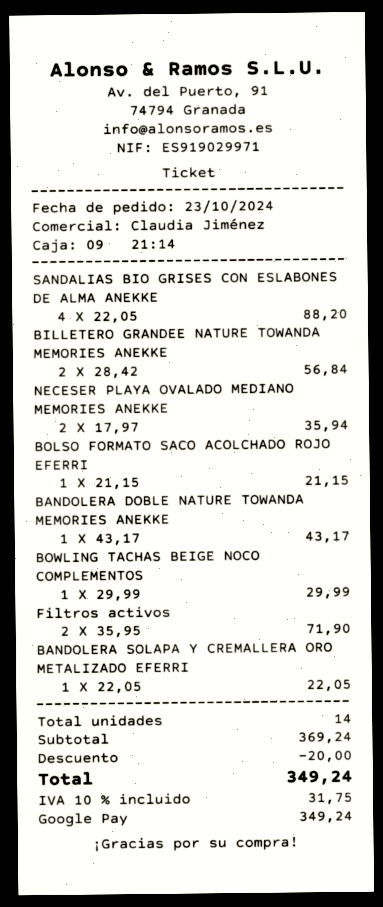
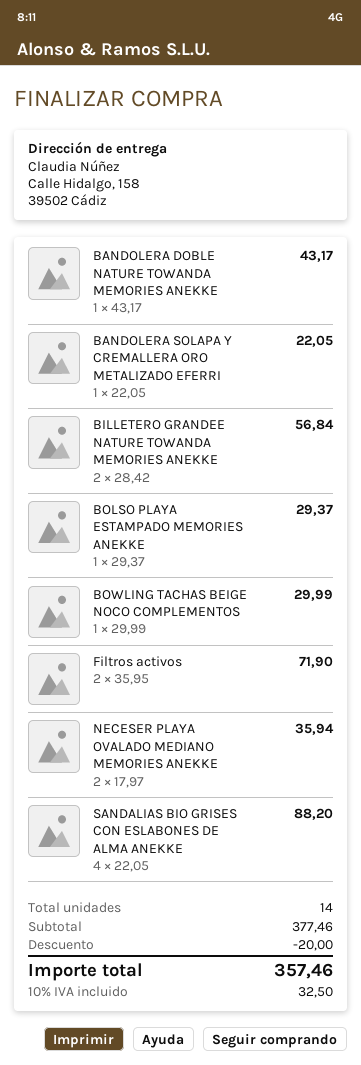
BOLSO FORMATO SACO ACOLCHADO ROJO EFERRI: 1 x 21.15 = 21.15 -> none
BOLSO PLAYA ESTAMPADO MEMORIES ANEKKE: none -> 1 x 29.37 = 29.37
subtotal: 369.24 -> 377.46
tax: 10% = 31.75 -> 10% = 32.50
total: 349.24 -> 357.46

